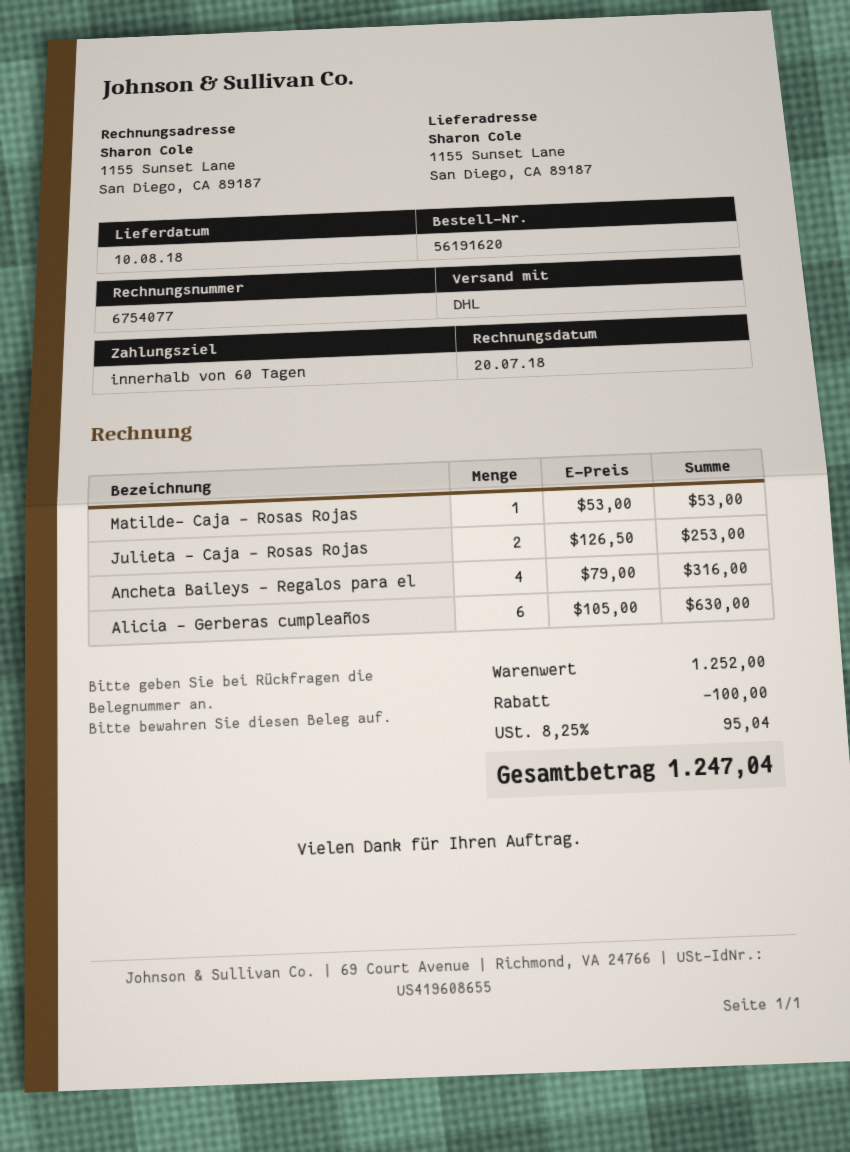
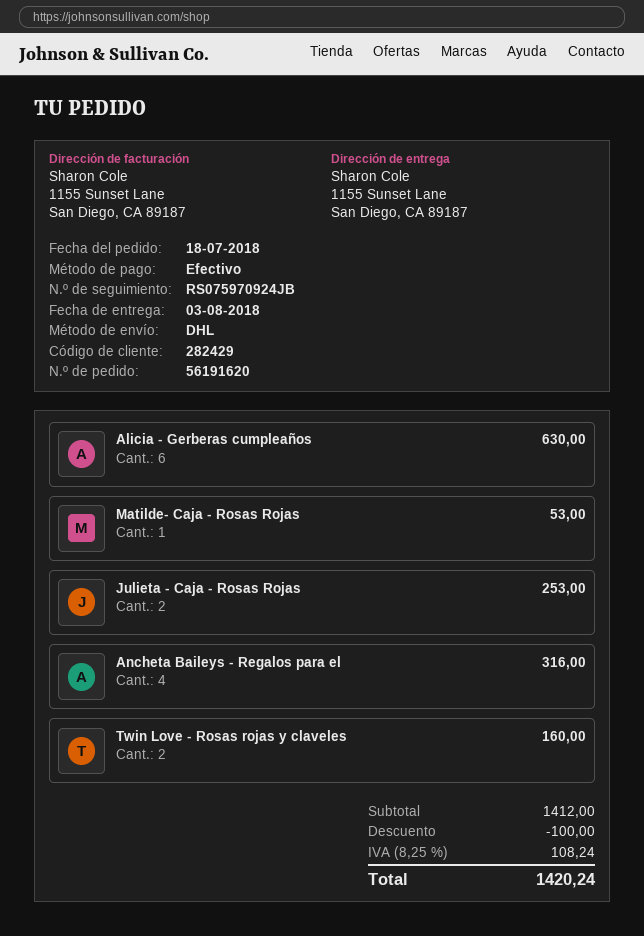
delivery date: 2018-08-10 -> 2018-08-03
Twin Love - Rosas rojas y claveles: none -> 2 for 160.00
subtotal: 1252.00 -> 1412.00
tax: 8.25% = 95.04 -> 8.25% = 108.24
total: 1247.04 -> 1420.24

